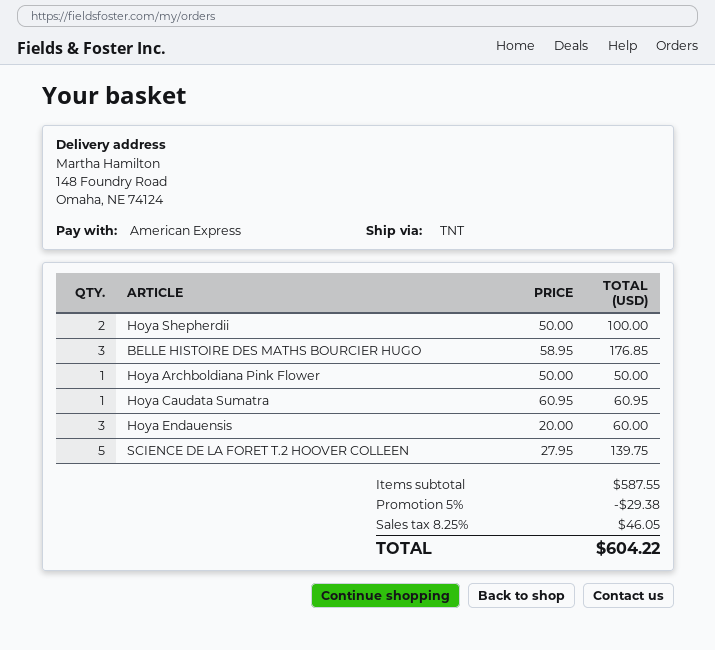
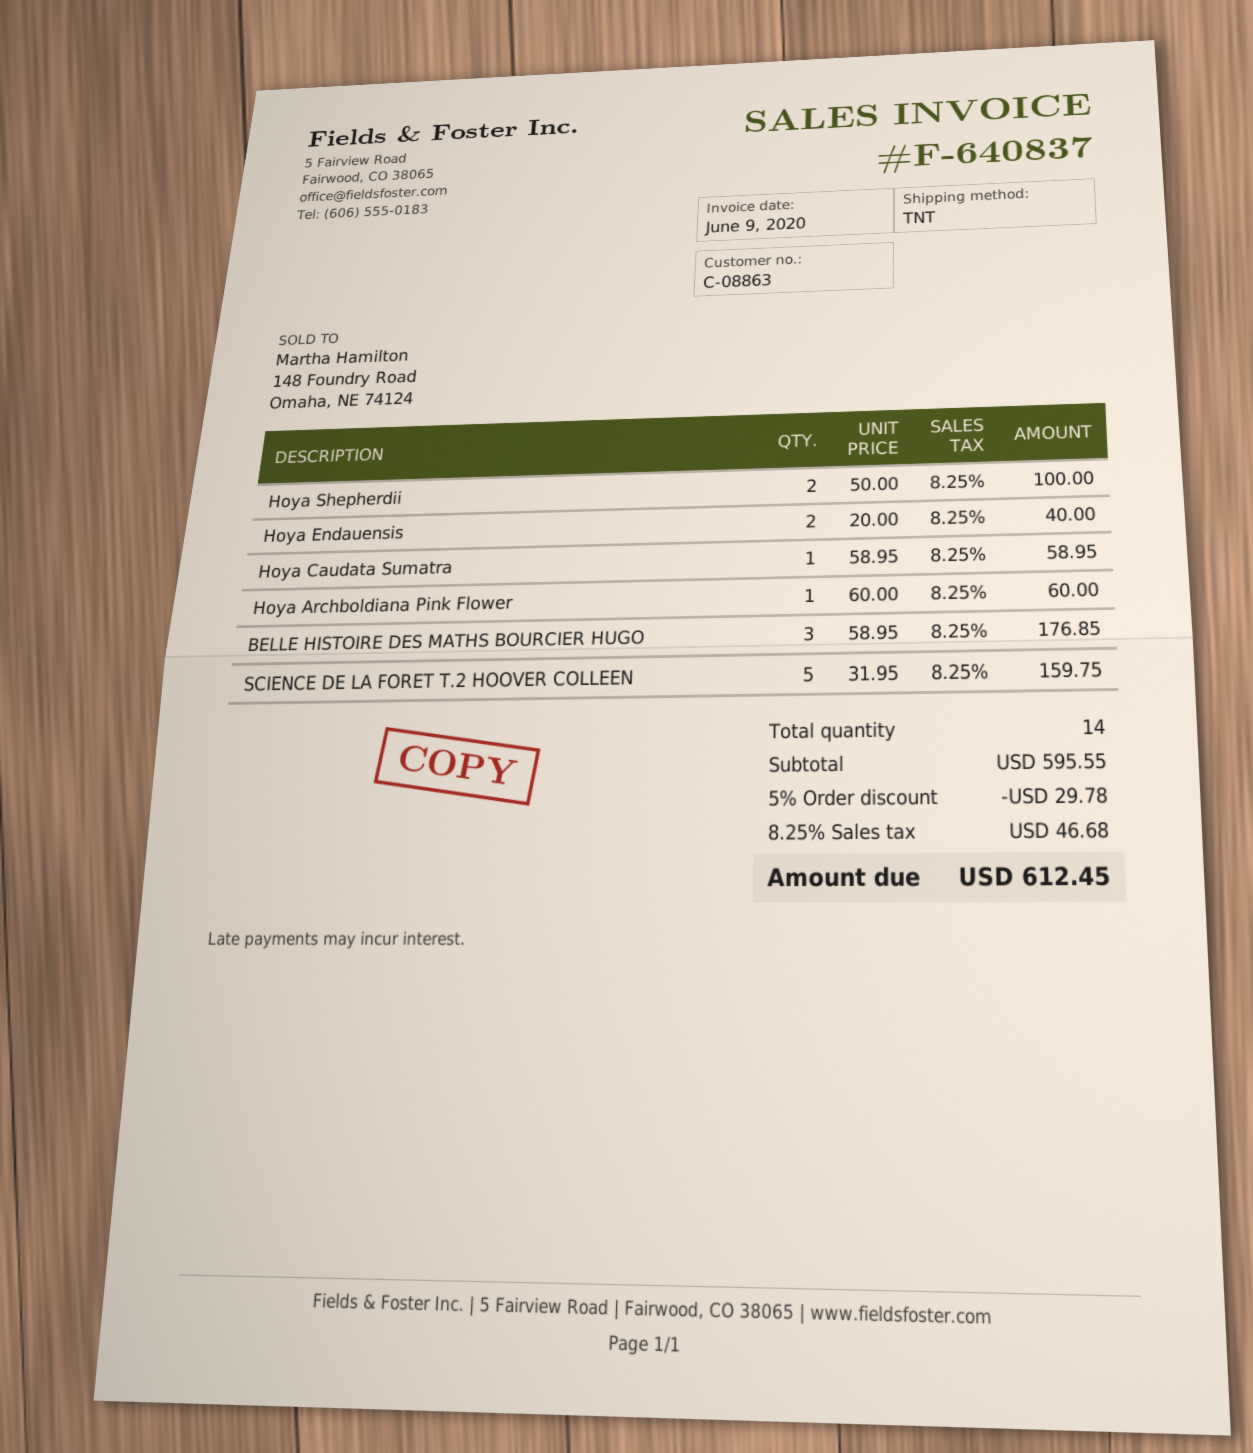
Hoya Archboldiana Pink Flower: 1 x 50.00 = 50.00 -> 1 x 60.00 = 60.00
Hoya Caudata Sumatra: 1 x 60.95 = 60.95 -> 1 x 58.95 = 58.95
Hoya Endauensis: 3 x 20.00 = 60.00 -> 2 x 20.00 = 40.00
SCIENCE DE LA FORET T.2 HOOVER COLLEEN: 5 x 27.95 = 139.75 -> 5 x 31.95 = 159.75
subtotal: 587.55 -> 595.55
discount: 5% = 29.38 -> 5% = 29.78
tax: 8.25% = 46.05 -> 8.25% = 46.68
total: 604.22 -> 612.45

